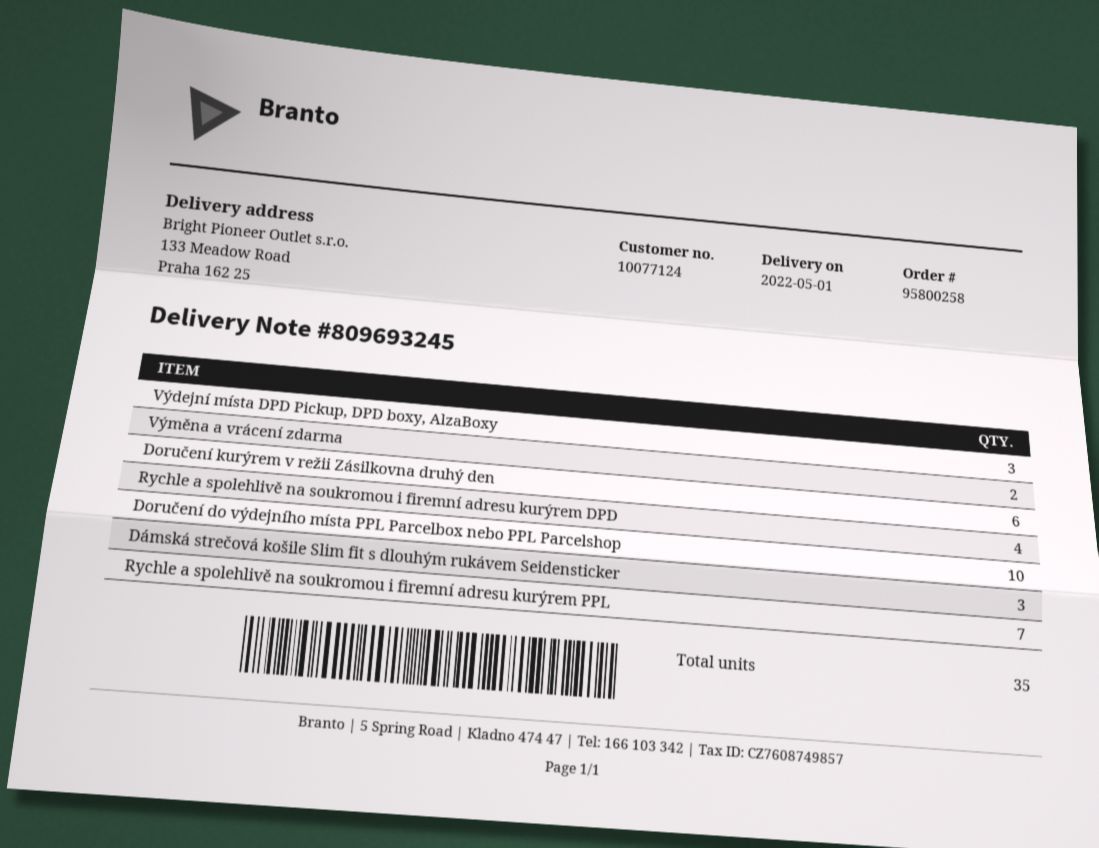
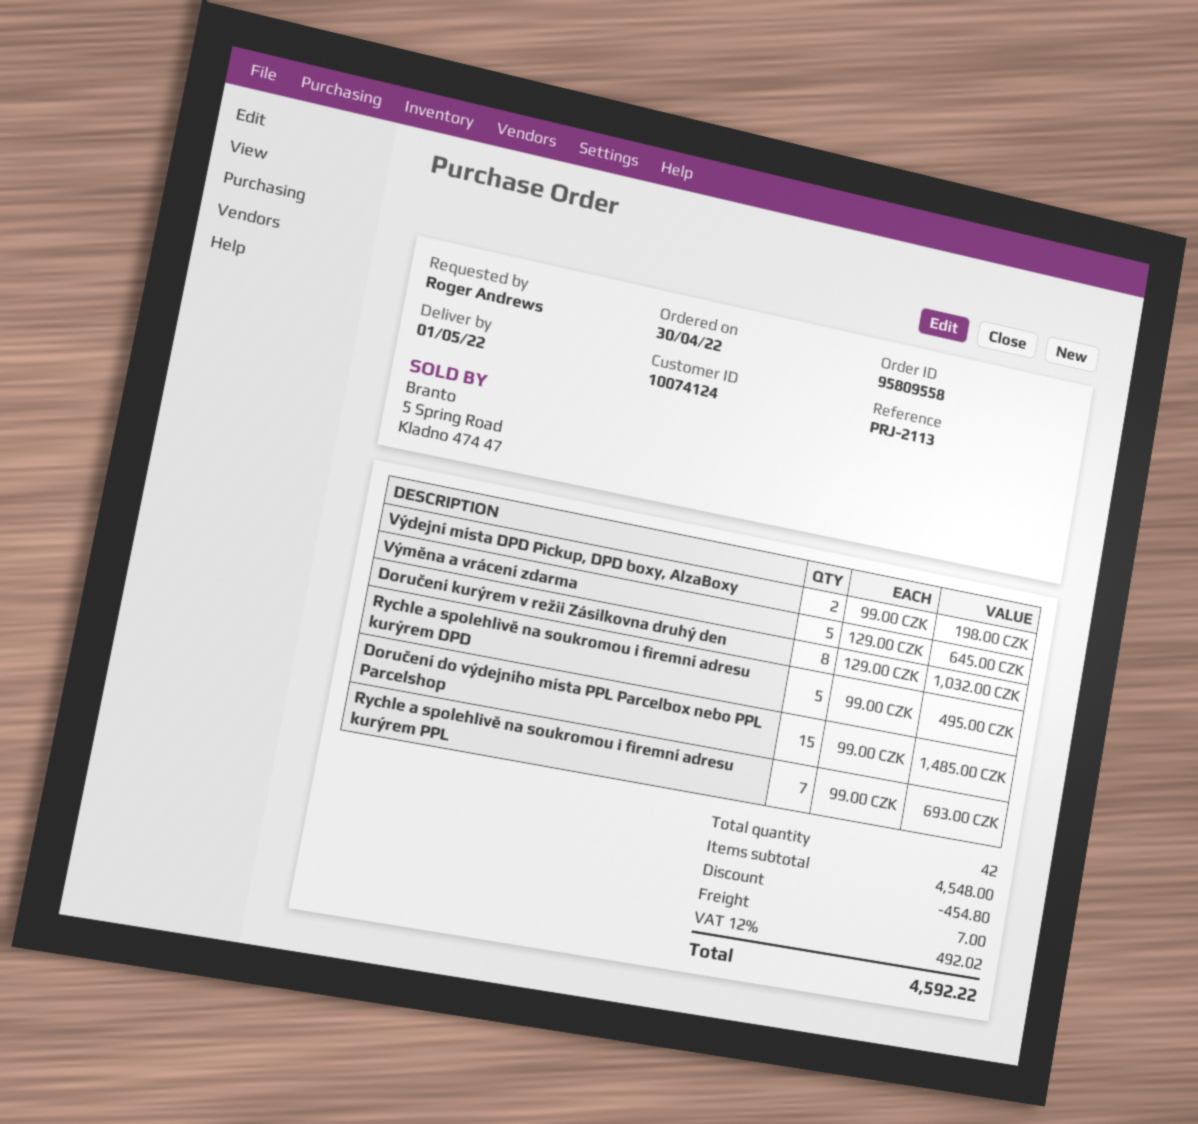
order number: 95800258 -> 95809558
customer number: 10077124 -> 10074124
Výdejní místa DPD Pickup, DPD boxy, AlzaBoxy: 3 -> 2
Výměna a vrácení zdarma: 2 -> 5
Doručení kurýrem v režii Zásilkovna druhý den: 6 -> 8
Rychle a spolehlivě na soukromou i firemní adresu kurýrem DPD: 4 -> 5
Doručení do výdejního místa PPL Parcelbox nebo PPL Parcelshop: 10 -> 15
Dámská strečová košile Slim fit s dlouhým rukávem Seidensticker: 3 -> none
total quantity: 35 -> 42

